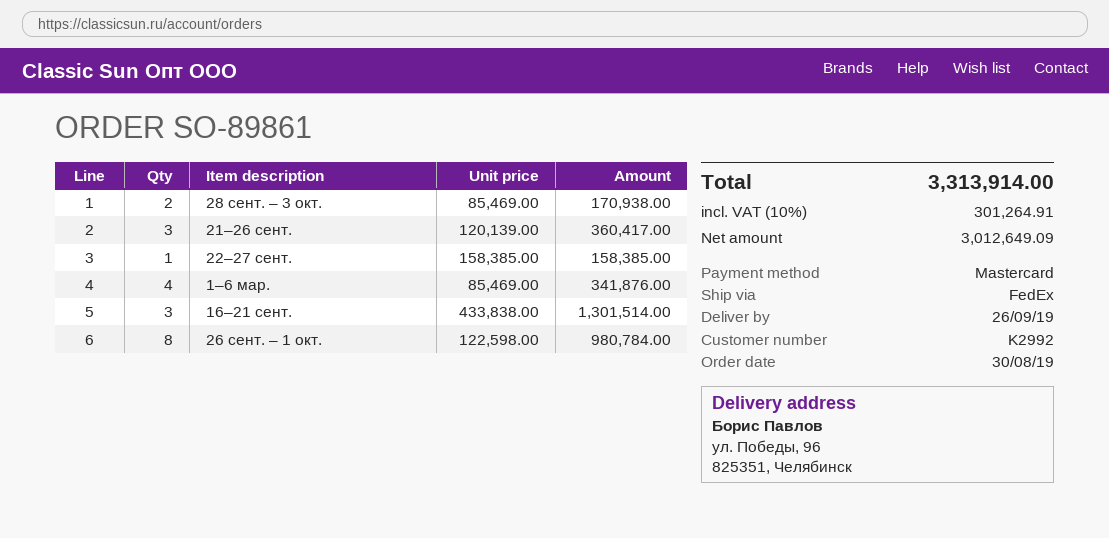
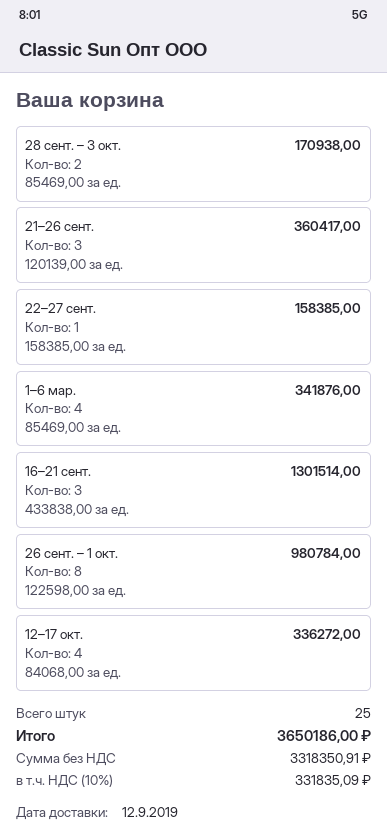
delivery date: 2019-09-26 -> 2019-09-12
12–17 окт.: none -> 4 x 84068.00 = 336272.00
net: 3012649.09 -> 3318350.91
tax: 10% = 301264.91 -> 10% = 331835.09
total: 3313914.00 -> 3650186.00

